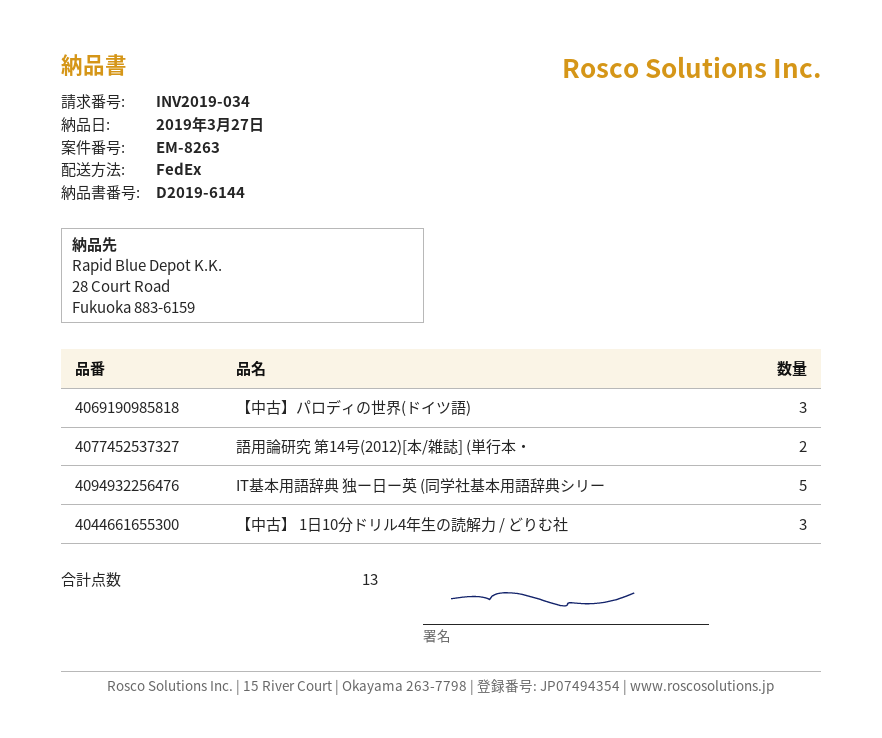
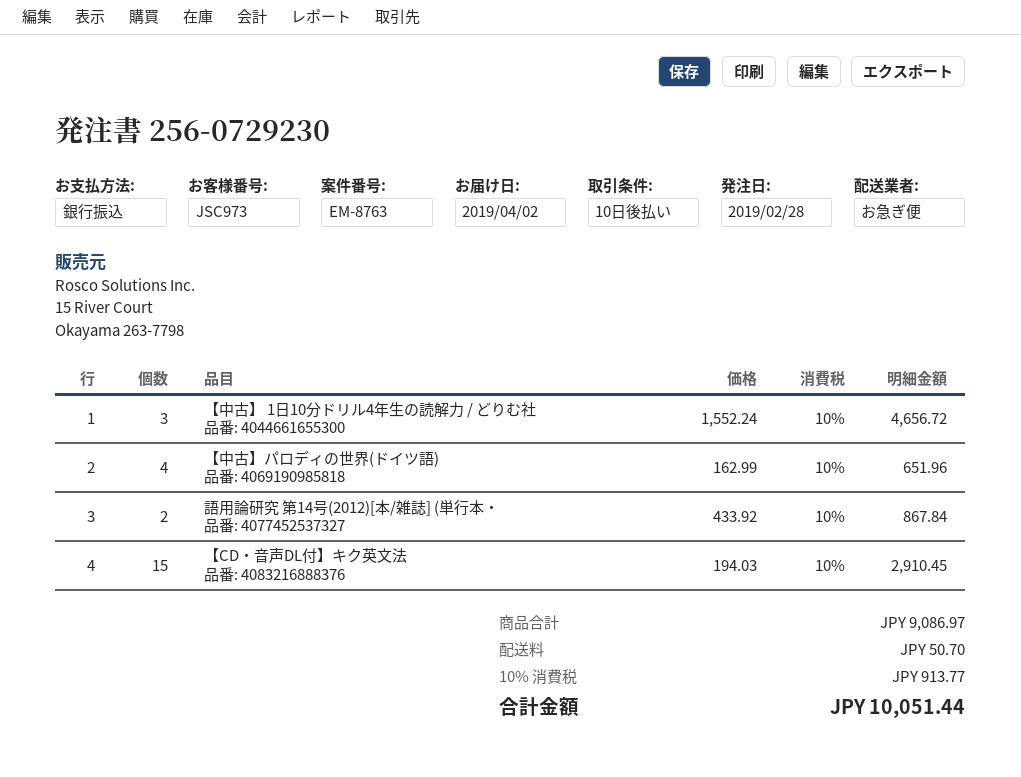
delivery date: 2019-03-27 -> 2019-04-02
reference: EM-8263 -> EM-8763
shipping method: FedEx -> express
【中古】パロディの世界(ドイツ語): 3 -> 4
IT基本用語辞典 独ー日ー英 (同学社基本用語辞典シリー: 5 -> none
【CD・音声DL付】キク英文法: none -> 15

